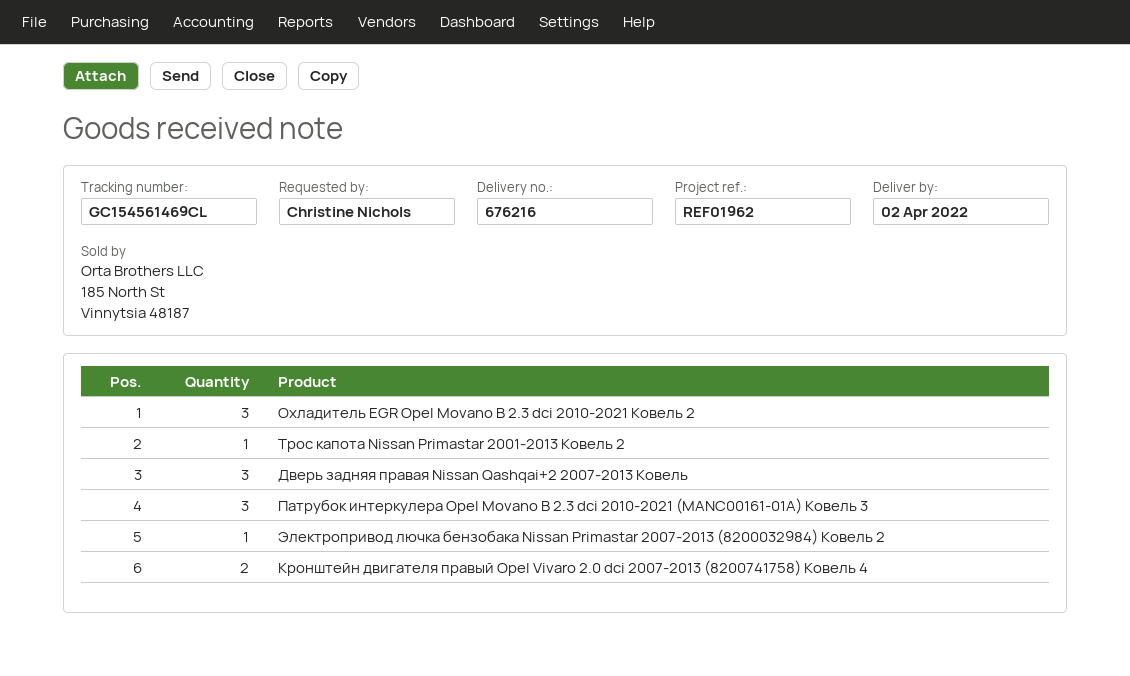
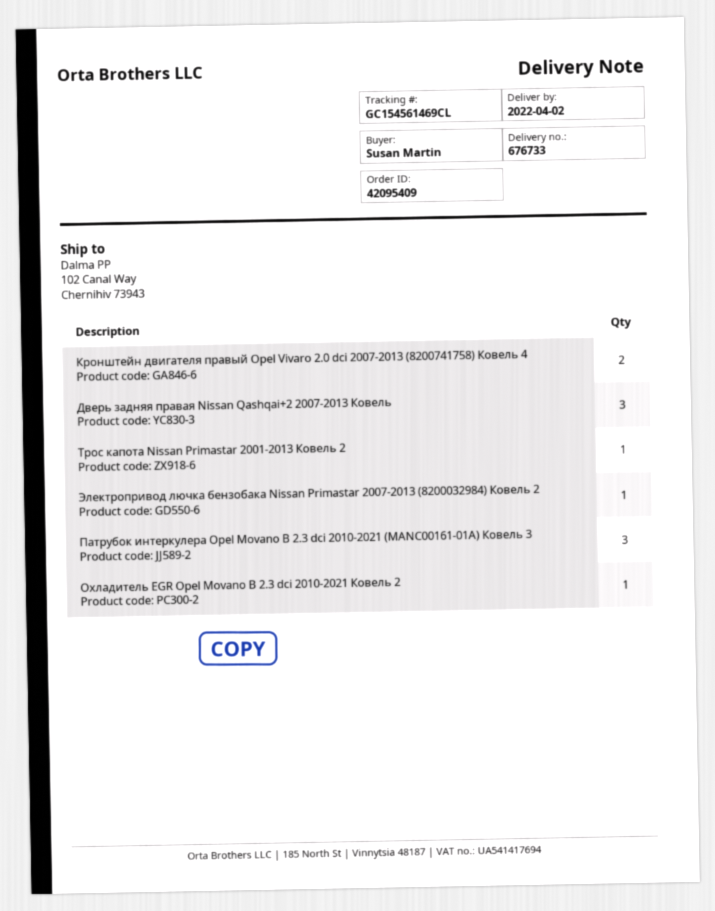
delivery note number: 676216 -> 676733
ordered by: Christine Nichols -> Susan Martin
Охладитель EGR Opel Movano B 2.3 dci 2010-2021 Ковель 2: 3 -> 1

